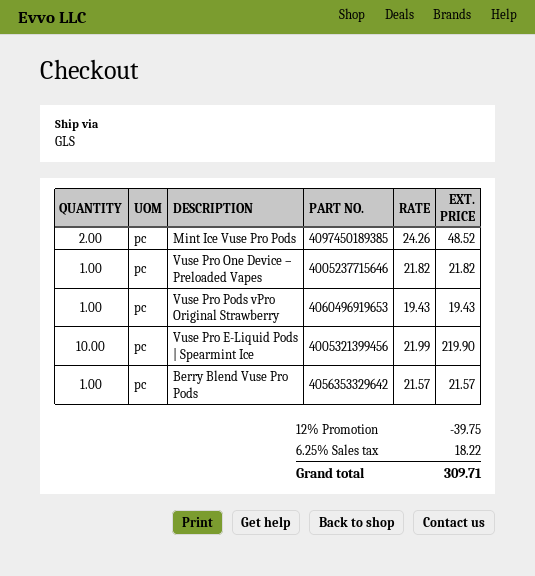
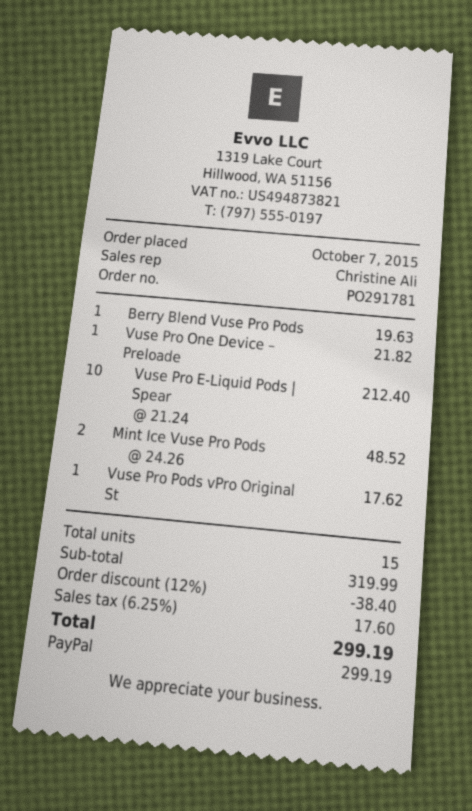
Vuse Pro Pods vPro Original Strawberry: 1 x 19.43 = 19.43 -> 1 x 17.62 = 17.62
Vuse Pro E-Liquid Pods | Spearmint Ice: 10 x 21.99 = 219.90 -> 10 x 21.24 = 212.40
Berry Blend Vuse Pro Pods: 1 x 21.57 = 21.57 -> 1 x 19.63 = 19.63
discount: 12% = 39.75 -> 12% = 38.40
tax: 6.25% = 18.22 -> 6.25% = 17.60
total: 309.71 -> 299.19

